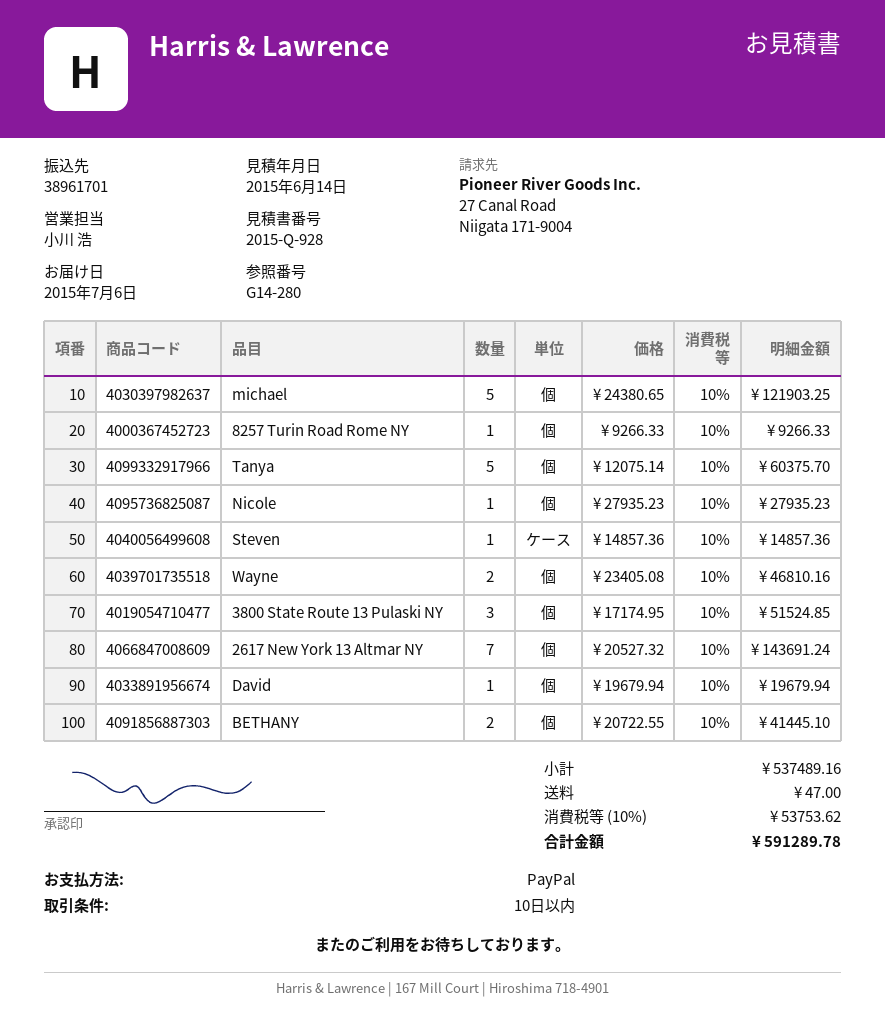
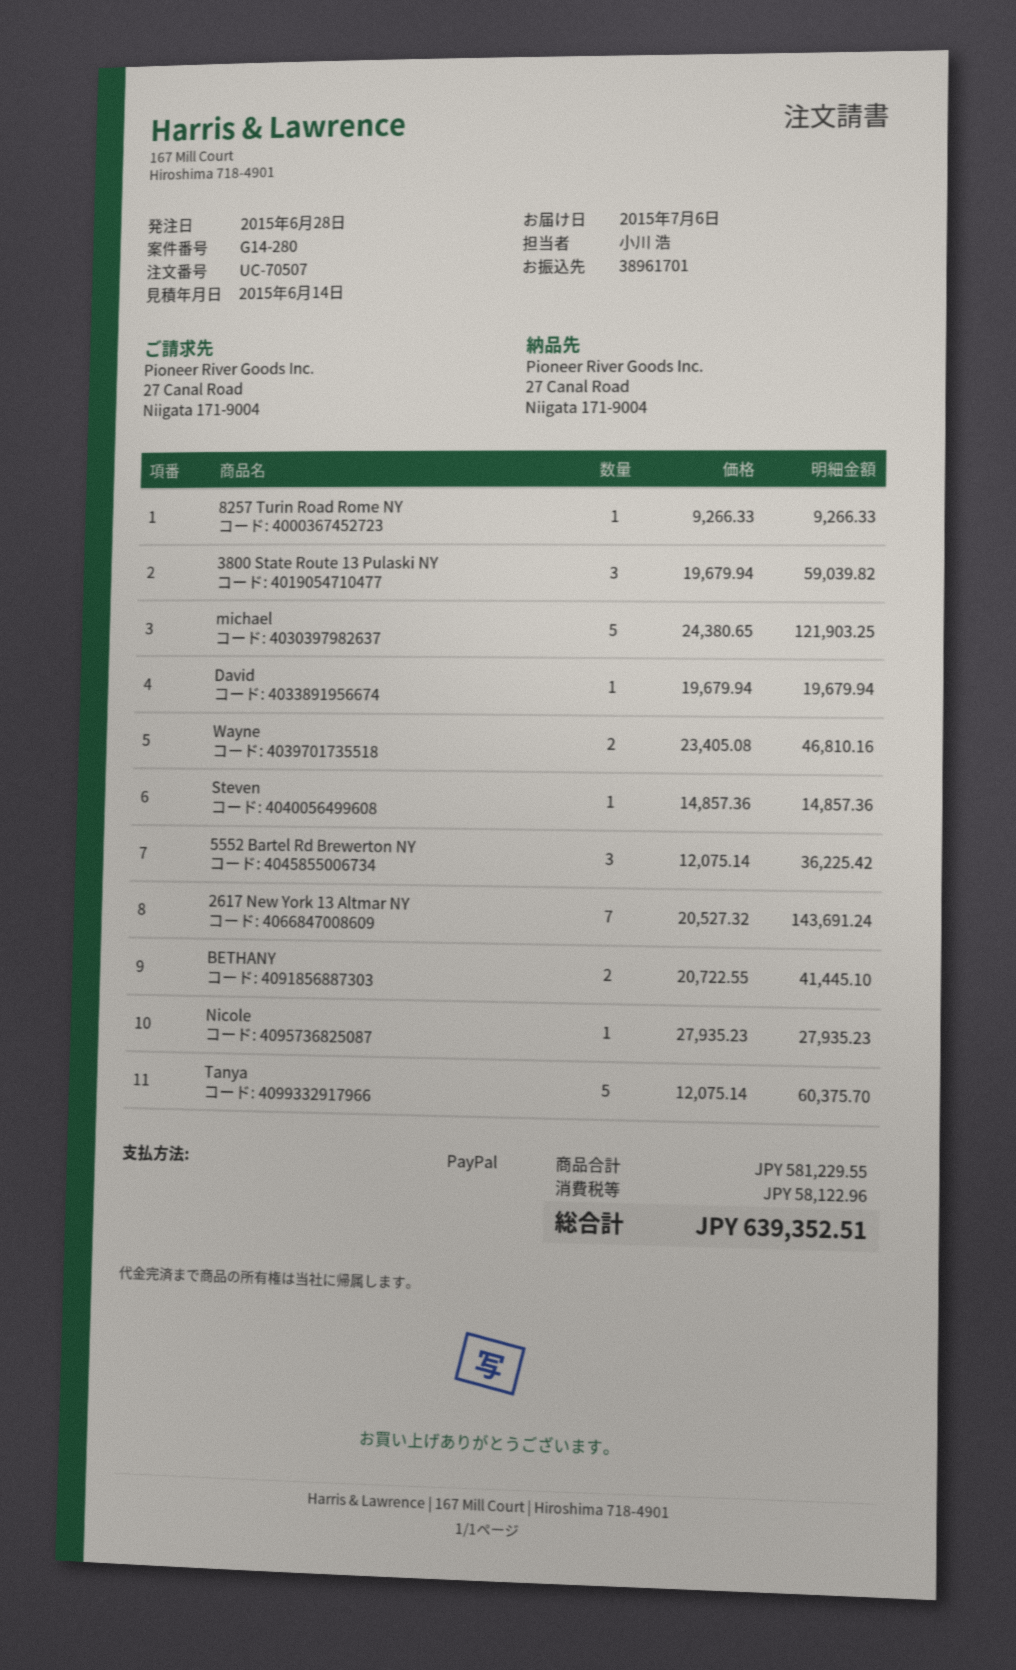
3800 State Route 13 Pulaski NY: 3 x 17174.95 = 51524.85 -> 3 x 19679.94 = 59039.82
5552 Bartel Rd Brewerton NY: none -> 3 x 12075.14 = 36225.42
subtotal: 537489.16 -> 581229.55
shipping: 47.00 -> none
tax: 53753.62 -> 58122.96
total: 591289.78 -> 639352.51

